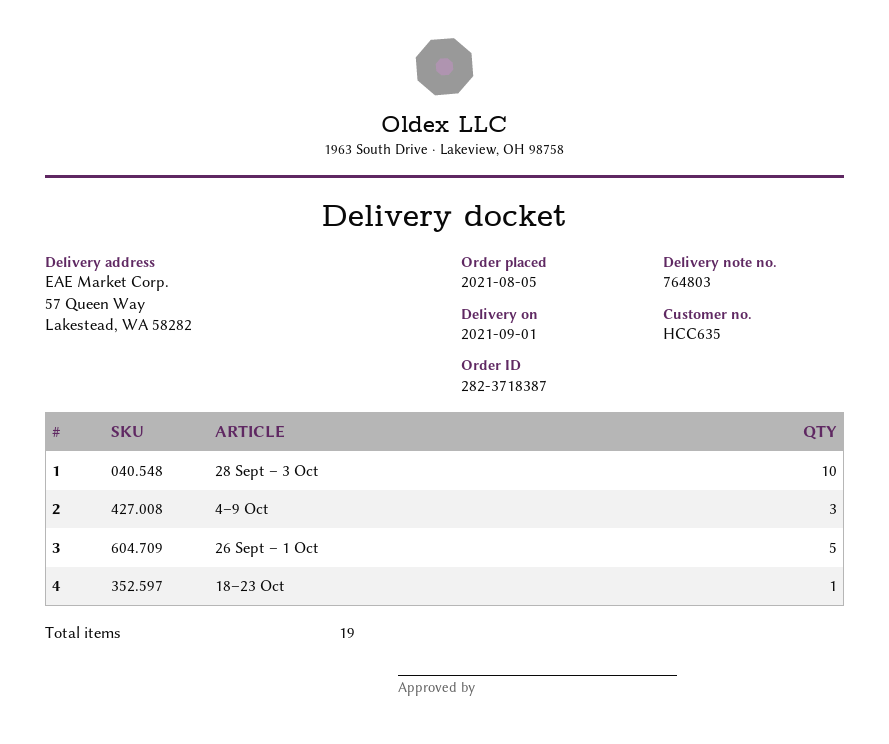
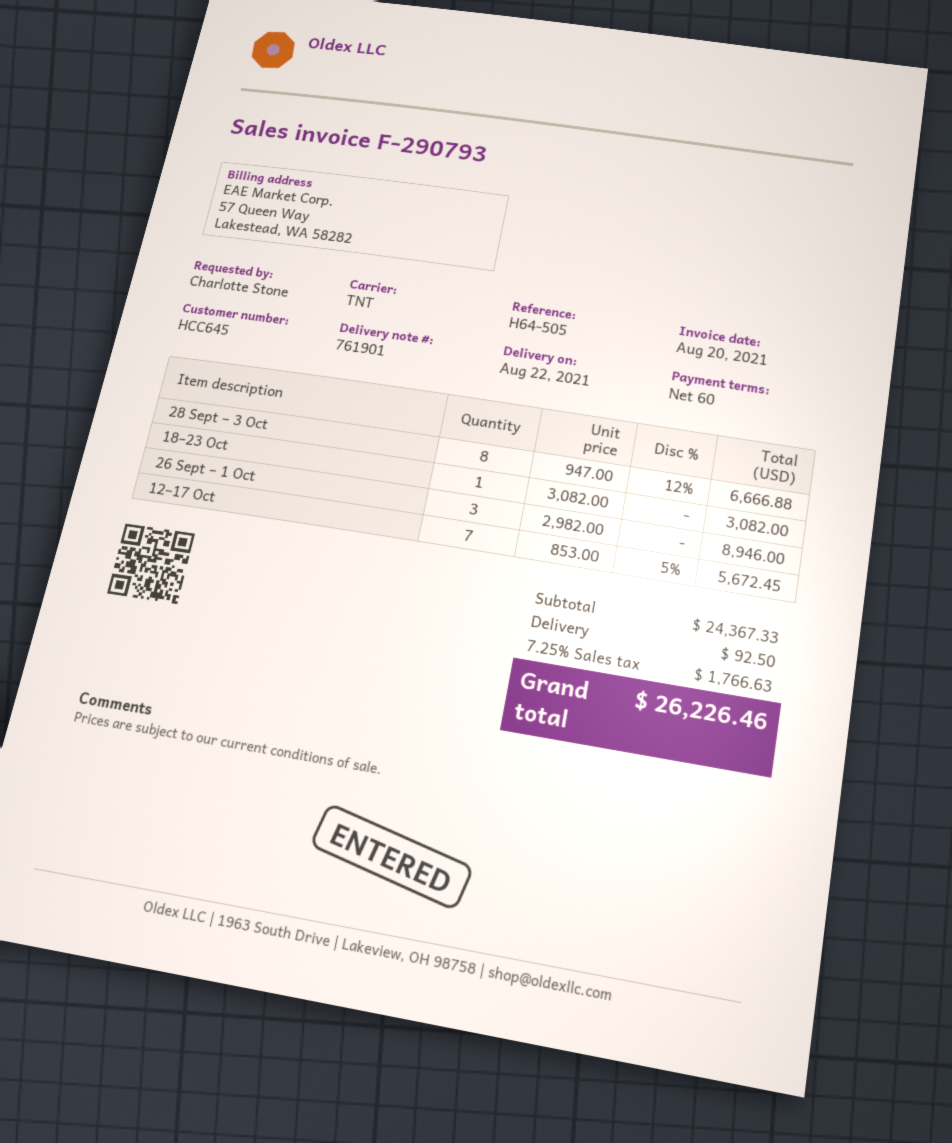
delivery note number: 764803 -> 761901
delivery date: 2021-09-01 -> 2021-08-22
customer number: HCC635 -> HCC645
28 Sept – 3 Oct: 10 -> 8
4–9 Oct: 3 -> none
26 Sept – 1 Oct: 5 -> 3
12–17 Oct: none -> 7

